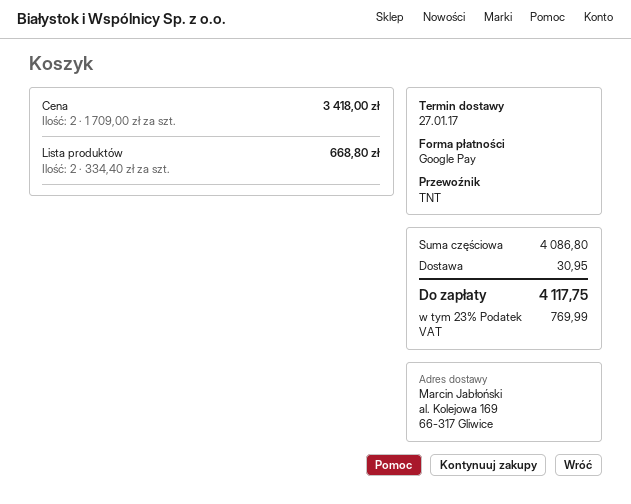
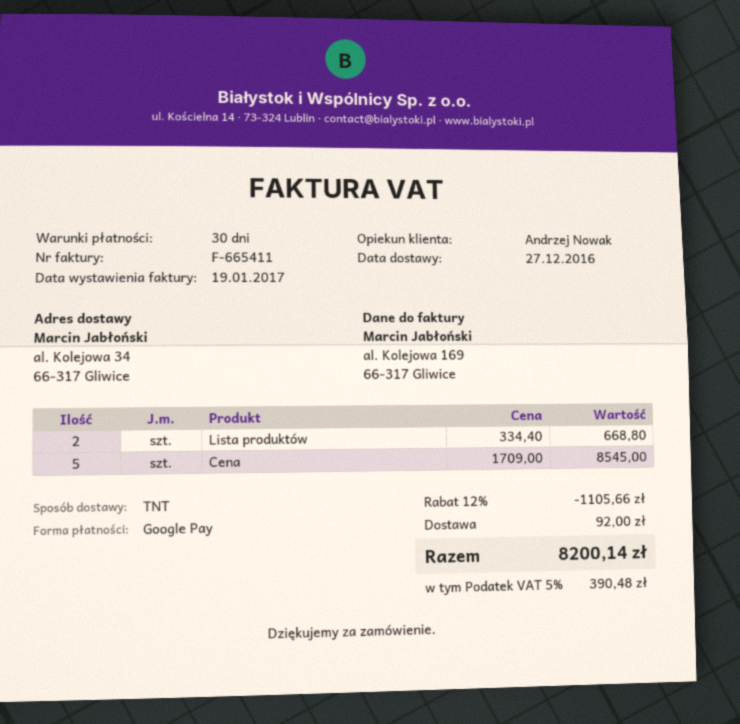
delivery date: 2017-01-27 -> 2016-12-27
ship to: al. Kolejowa 169, 66-317 Gliwice -> al. Kolejowa 34, 66-317 Gliwice
Cena: 2 x 1709.00 = 3418.00 -> 5 x 1709.00 = 8545.00
discount: none -> 12% = 1105.66
shipping: 30.95 -> 92.00
tax: 23% = 769.99 -> 5% = 390.48
total: 4117.75 -> 8200.14

